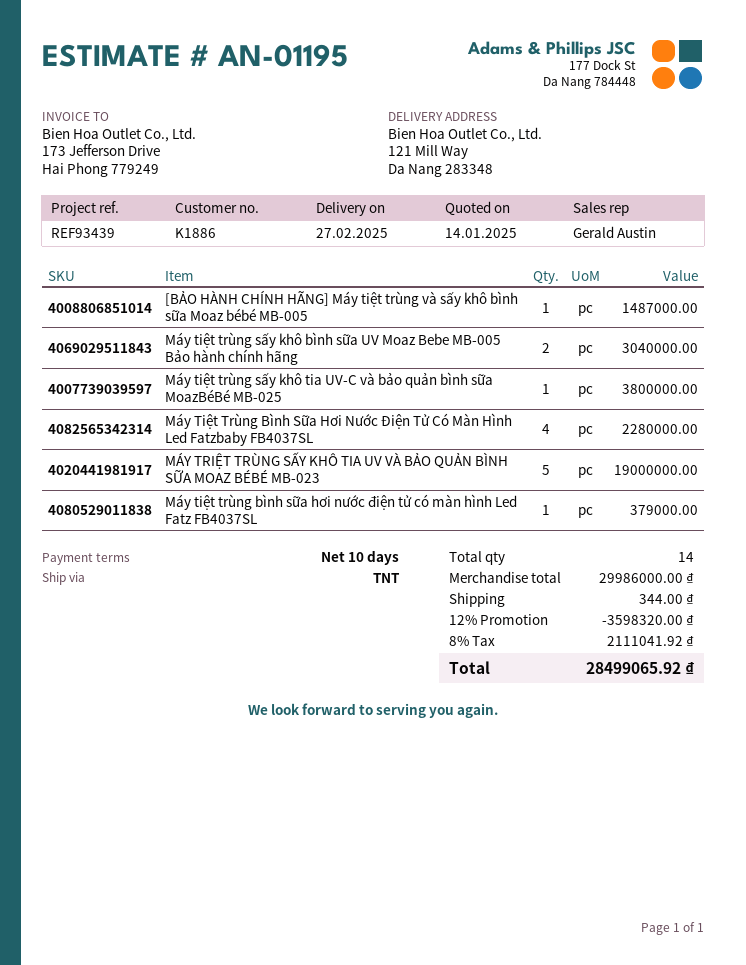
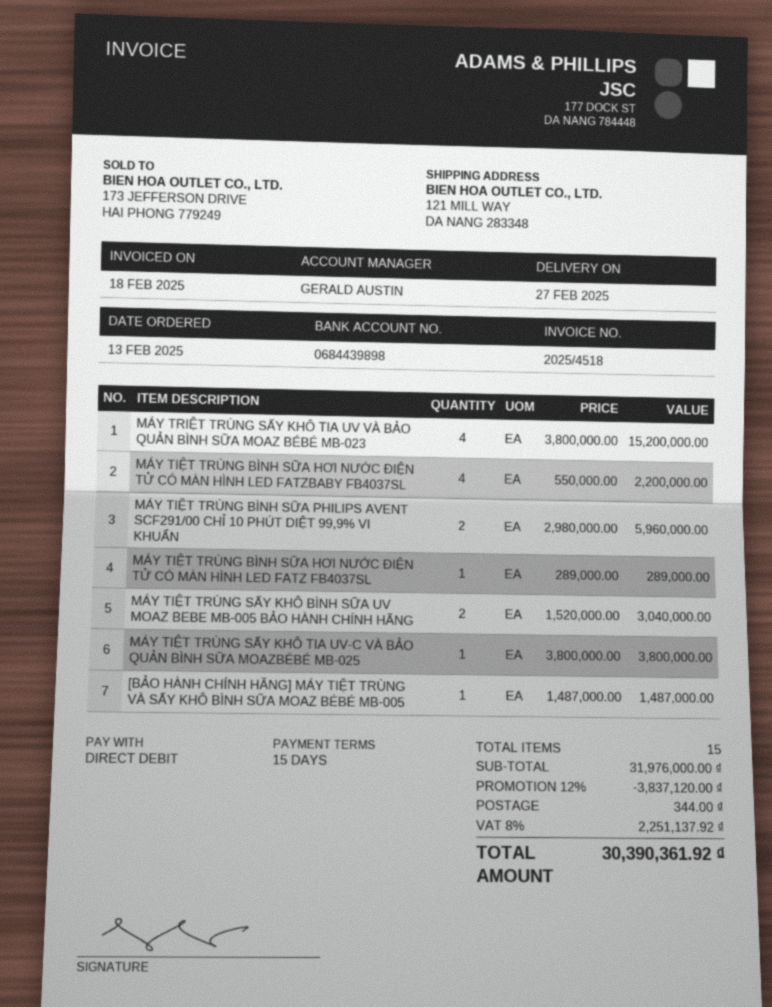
payment terms: 10 days -> 15 days
Máy Tiệt Trùng Bình Sữa Hơi Nước Điện Tử Có Màn Hình Led Fatzbaby FB4037SL: 4 for 2280000.00 -> 4 for 2200000.00
MÁY TRIỆT TRÙNG SẤY KHÔ TIA UV VÀ BẢO QUẢN BÌNH SỮA MOAZ BÉBÉ MB-023: 5 for 19000000.00 -> 4 for 15200000.00
Máy tiệt trùng bình sữa hơi nước điện tử có màn hình Led Fatz FB4037SL: 1 for 379000.00 -> 1 for 289000.00
MÁY TIỆT TRÙNG BÌNH SỮA PHILIPS AVENT SCF291/00 CHỈ 10 PHÚT DIỆT 99,9% VI KHUẨN: none -> 2 for 5960000.00
total quantity: 14 -> 15
subtotal: 29986000.00 -> 31976000.00
discount: 12% = 3598320.00 -> 12% = 3837120.00
tax: 8% = 2111041.92 -> 8% = 2251137.92
total: 28499065.92 -> 30390361.92

